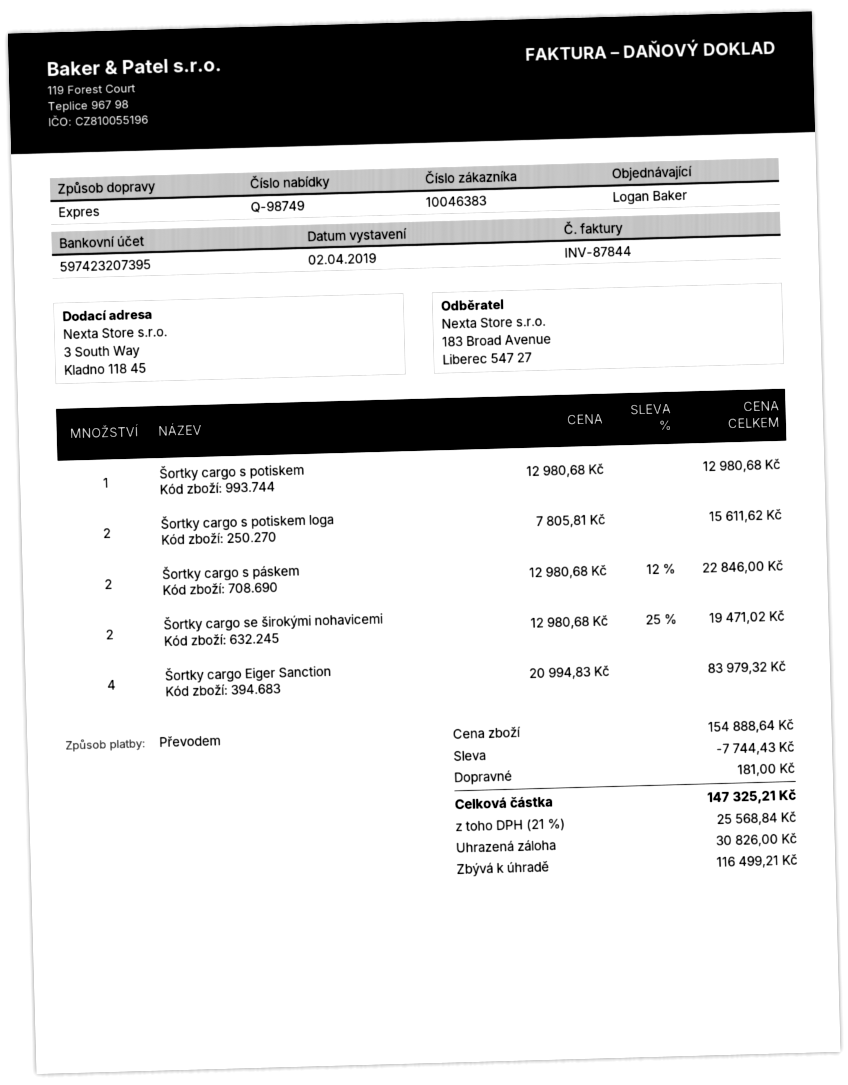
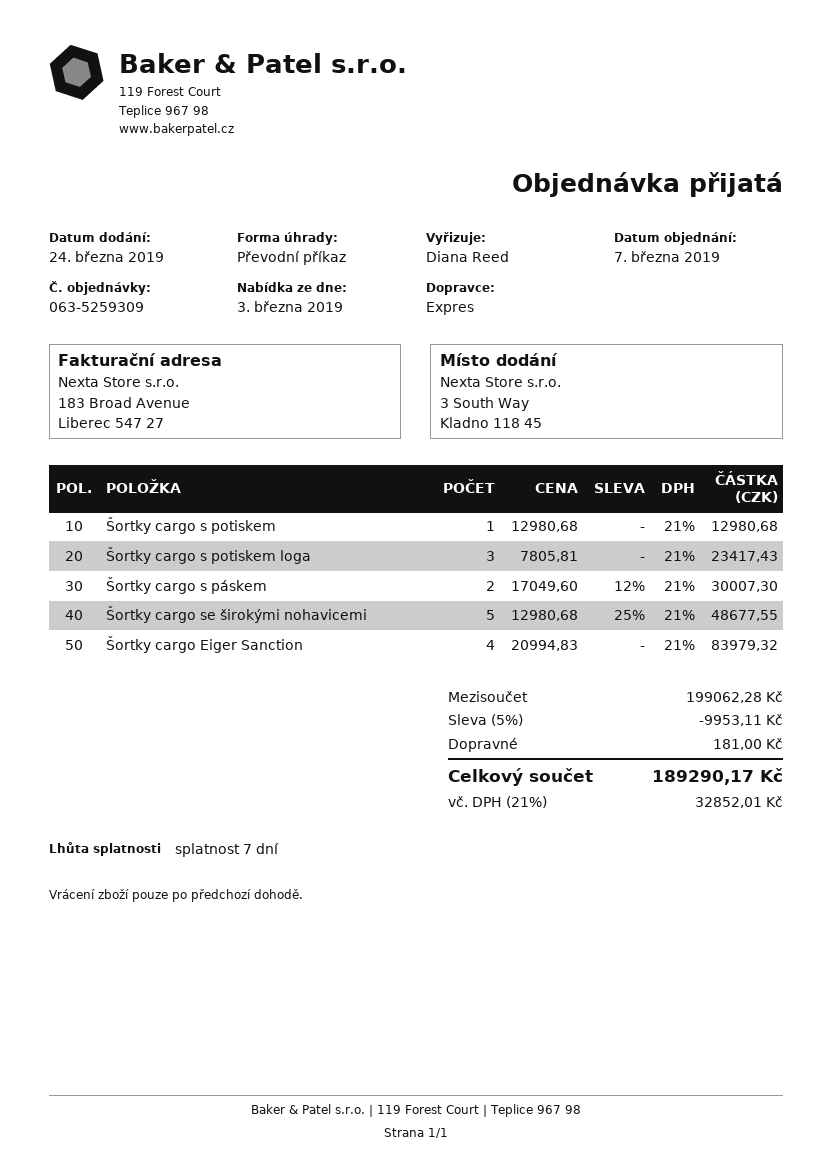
Šortky cargo s potiskem loga: 2 x 7805.81 = 15611.62 -> 3 x 7805.81 = 23417.43
Šortky cargo s páskem: 2 x 12980.68 - 12% = 22846.00 -> 2 x 17049.60 - 12% = 30007.30
Šortky cargo se širokými nohavicemi: 2 x 12980.68 - 25% = 19471.02 -> 5 x 12980.68 - 25% = 48677.55
subtotal: 154888.64 -> 199062.28
discount: 7744.43 -> 9953.11
tax: 21% = 25568.84 -> 21% = 32852.01
total: 147325.21 -> 189290.17

